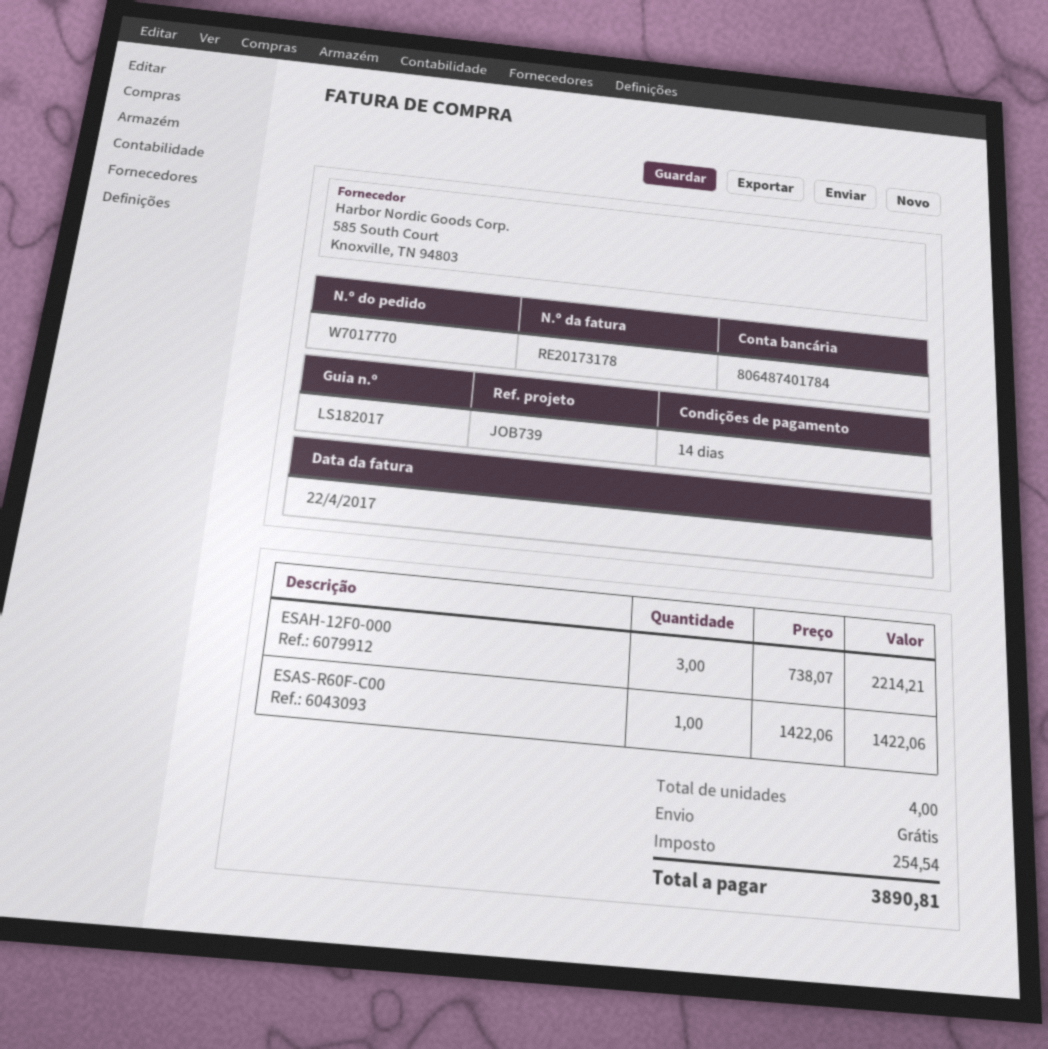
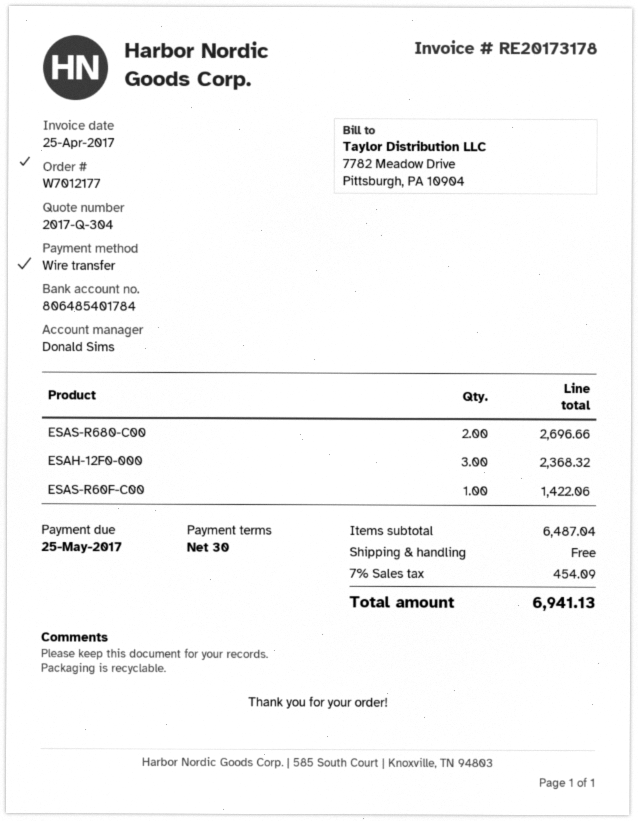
order number: W7017770 -> W7012177
invoice date: 2017-04-22 -> 2017-04-25
payment terms: 14 days -> 30 days
bank account: 806487401784 -> 806485401784
ESAH-12F0-000: 3 for 2214.21 -> 3 for 2368.32
ESAS-R680-C00: none -> 2 for 2696.66
tax: 254.54 -> 454.09
total: 3890.81 -> 6941.13

